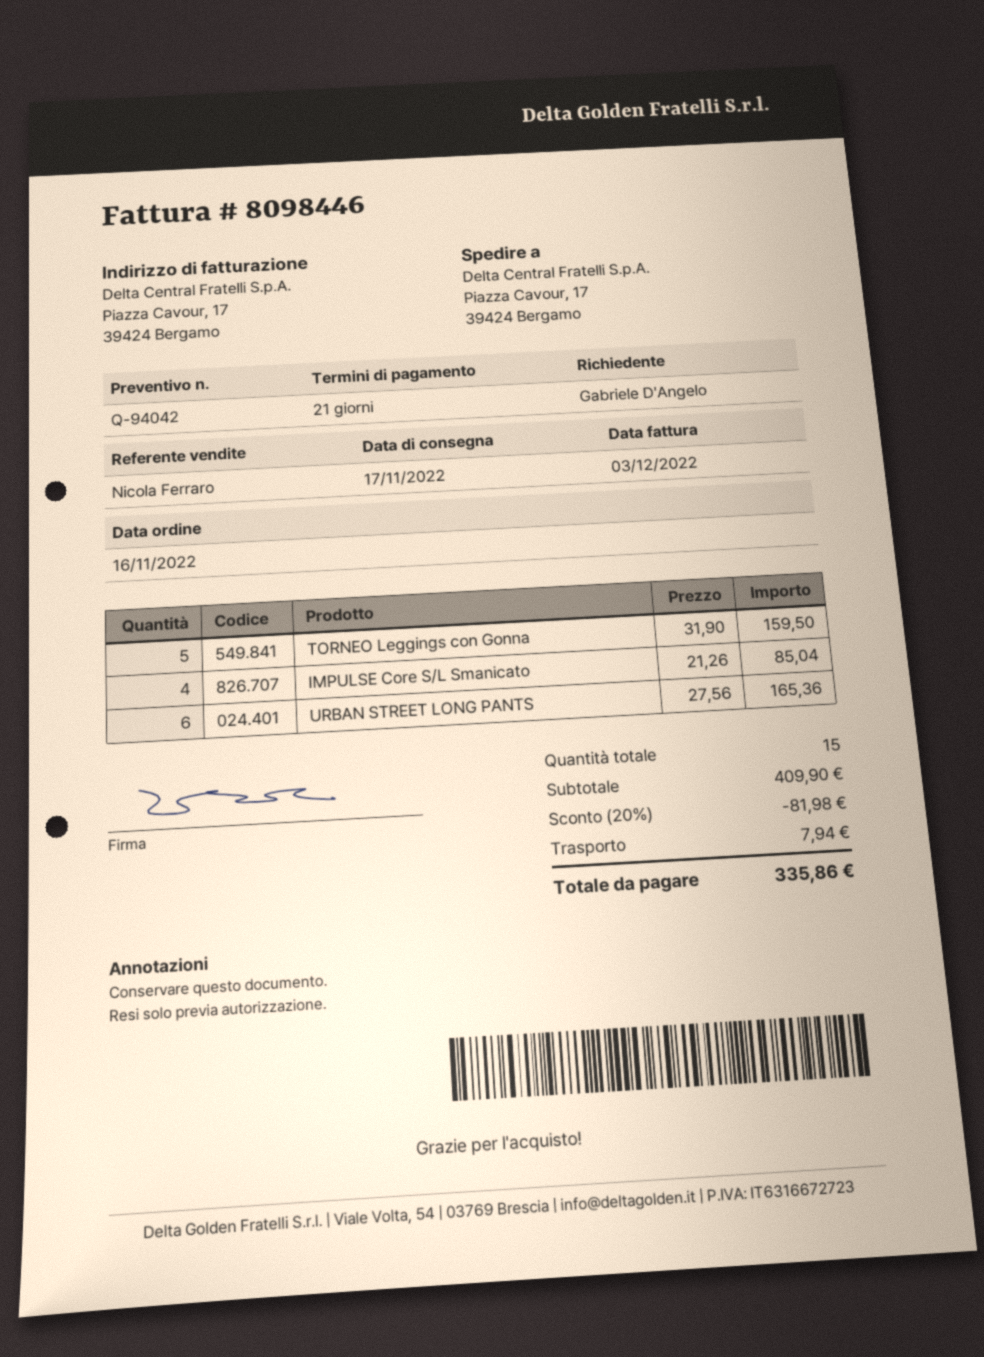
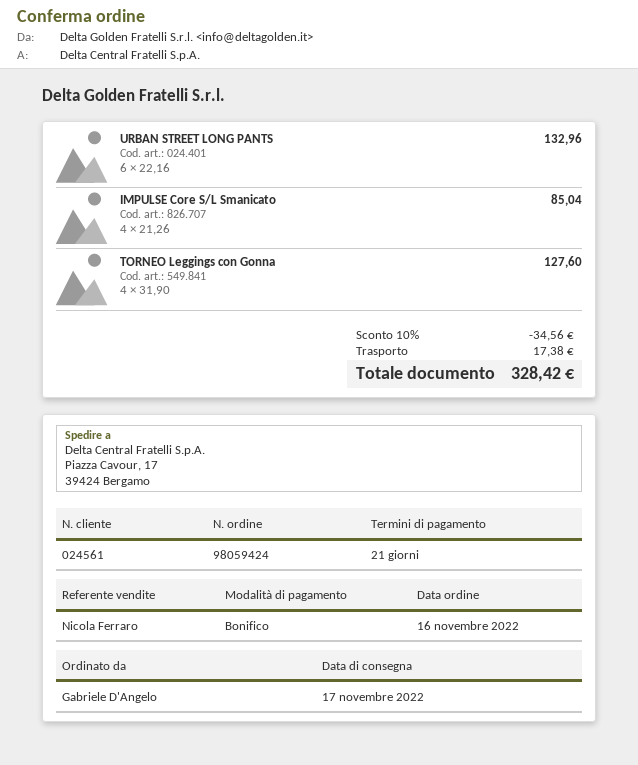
TORNEO Leggings con Gonna: 5 x 31.90 = 159.50 -> 4 x 31.90 = 127.60
URBAN STREET LONG PANTS: 6 x 27.56 = 165.36 -> 6 x 22.16 = 132.96
discount: 20% = 81.98 -> 10% = 34.56
shipping: 7.94 -> 17.38
total: 335.86 -> 328.42

